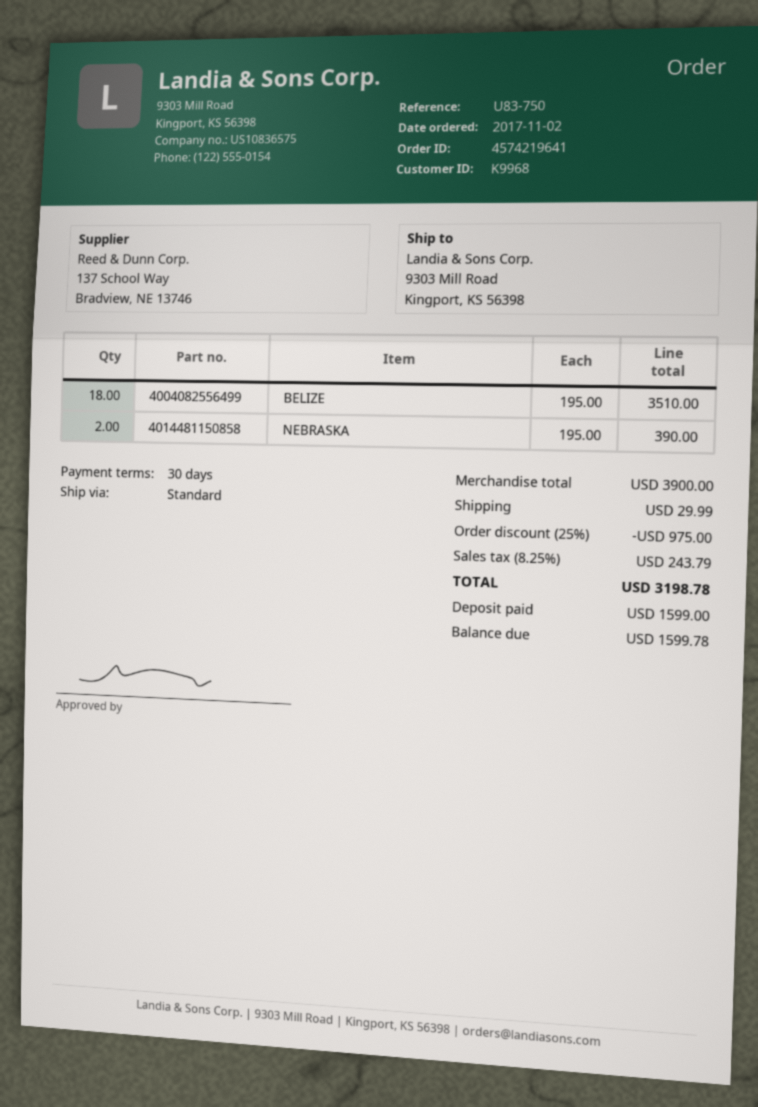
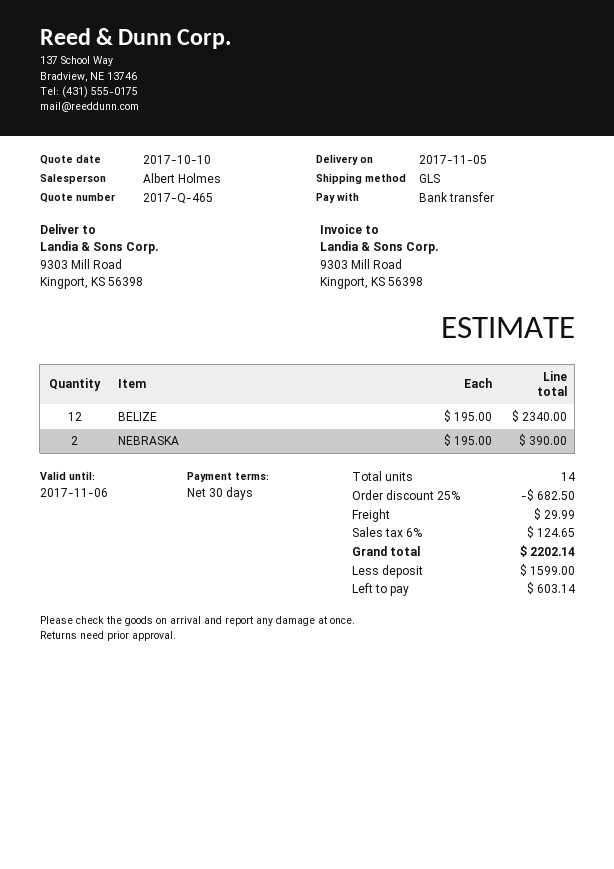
shipping method: standard -> GLS
BELIZE: 18 x 195.00 = 3510.00 -> 12 x 195.00 = 2340.00
discount: 25% = 975.00 -> 25% = 682.50
tax: 8.25% = 243.79 -> 6% = 124.65
total: 3198.78 -> 2202.14
balance: 1599.78 -> 603.14

